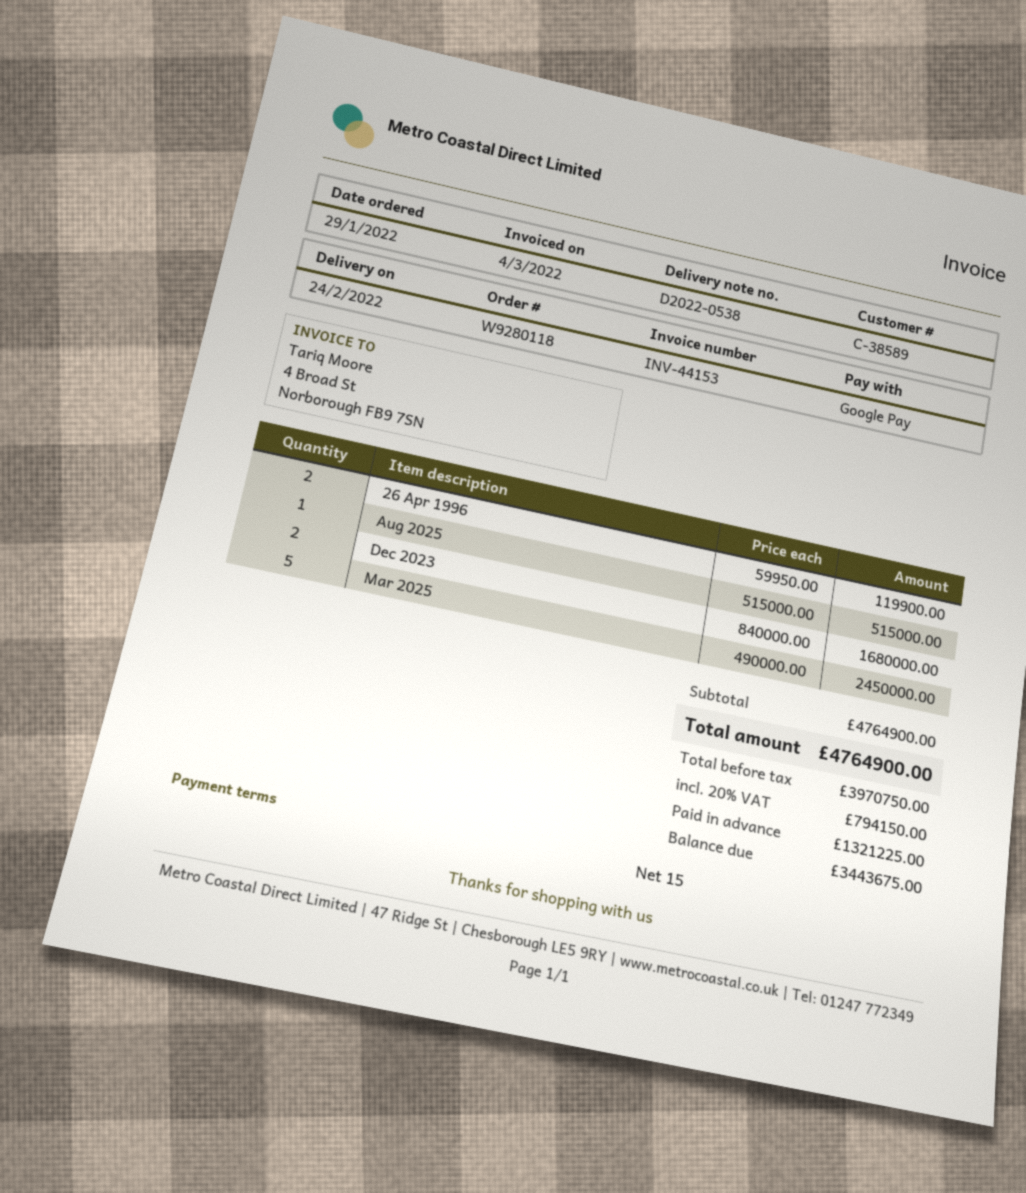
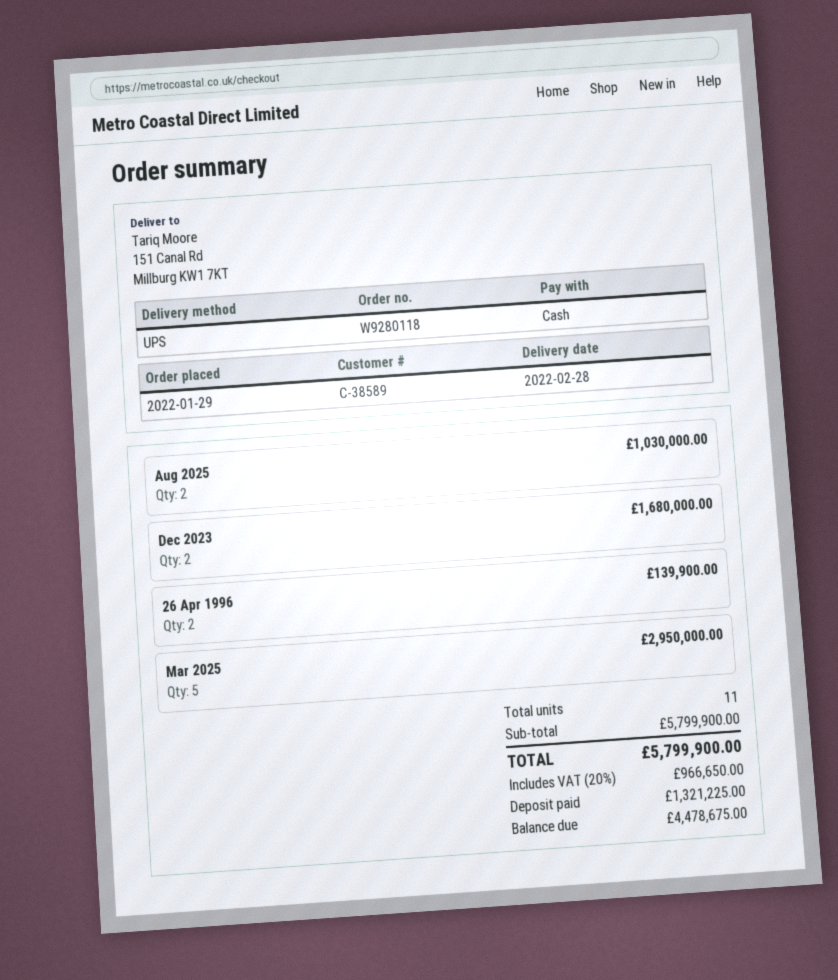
delivery date: 2022-02-24 -> 2022-02-28
payment method: Google Pay -> cash
26 Apr 1996: 2 for 119900.00 -> 2 for 139900.00
Aug 2025: 1 for 515000.00 -> 2 for 1030000.00
Mar 2025: 5 for 2450000.00 -> 5 for 2950000.00
subtotal: 4764900.00 -> 5799900.00
tax: 20% = 794150.00 -> 20% = 966650.00
total: 4764900.00 -> 5799900.00
balance: 3443675.00 -> 4478675.00

